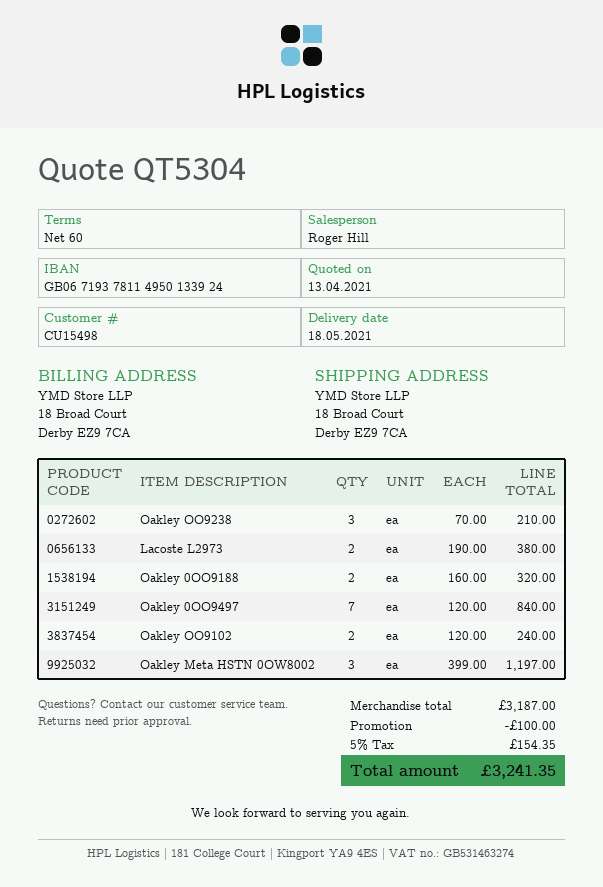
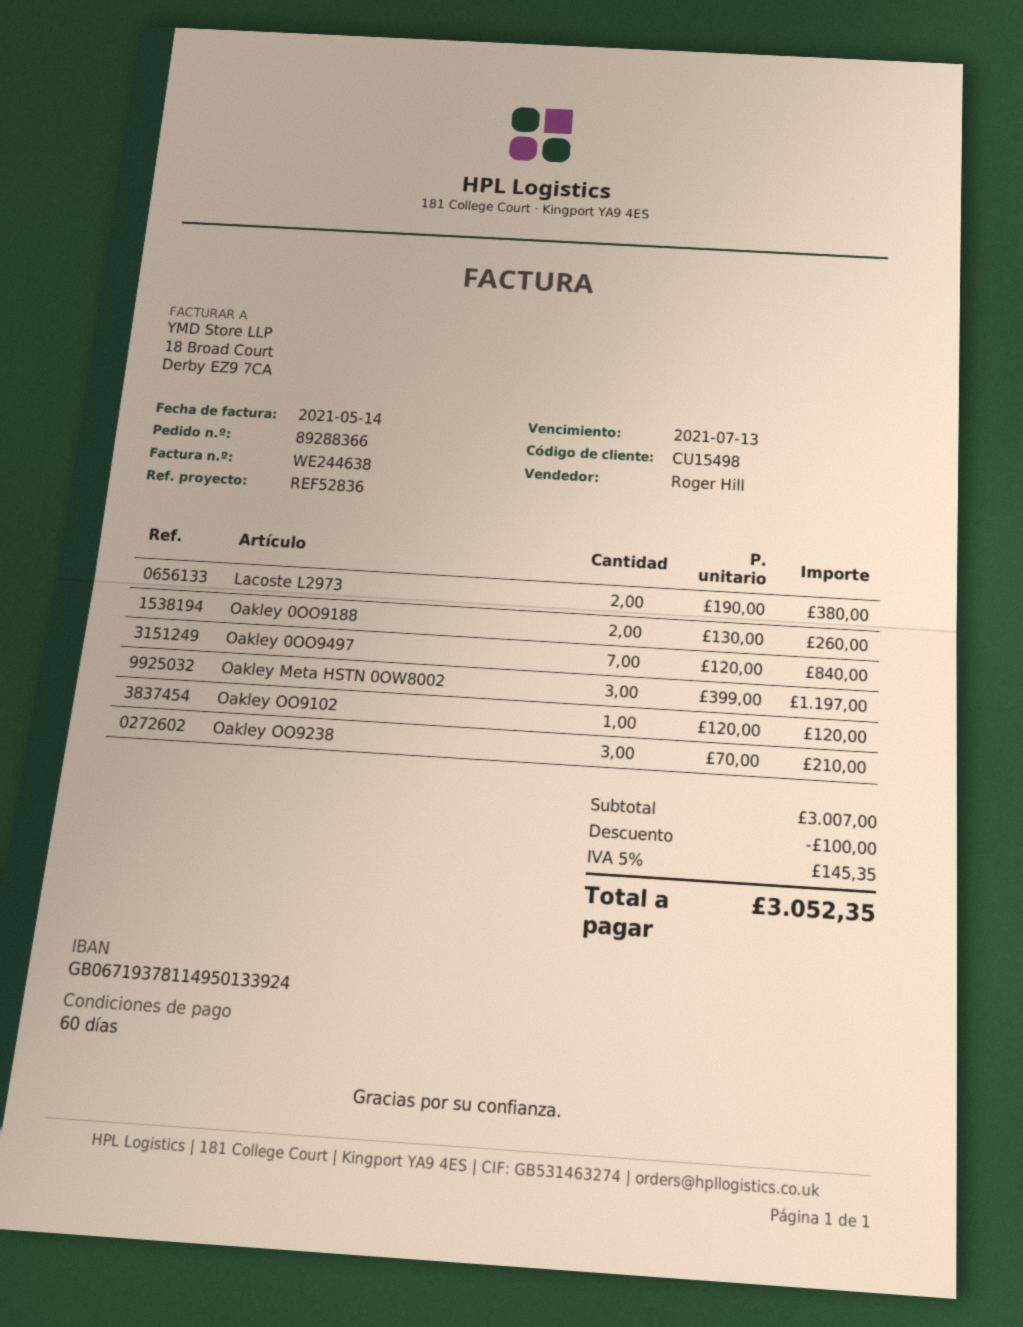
Oakley 0OO9188: 2 x 160.00 = 320.00 -> 2 x 130.00 = 260.00
Oakley OO9102: 2 x 120.00 = 240.00 -> 1 x 120.00 = 120.00
subtotal: 3187.00 -> 3007.00
tax: 5% = 154.35 -> 5% = 145.35
total: 3241.35 -> 3052.35

